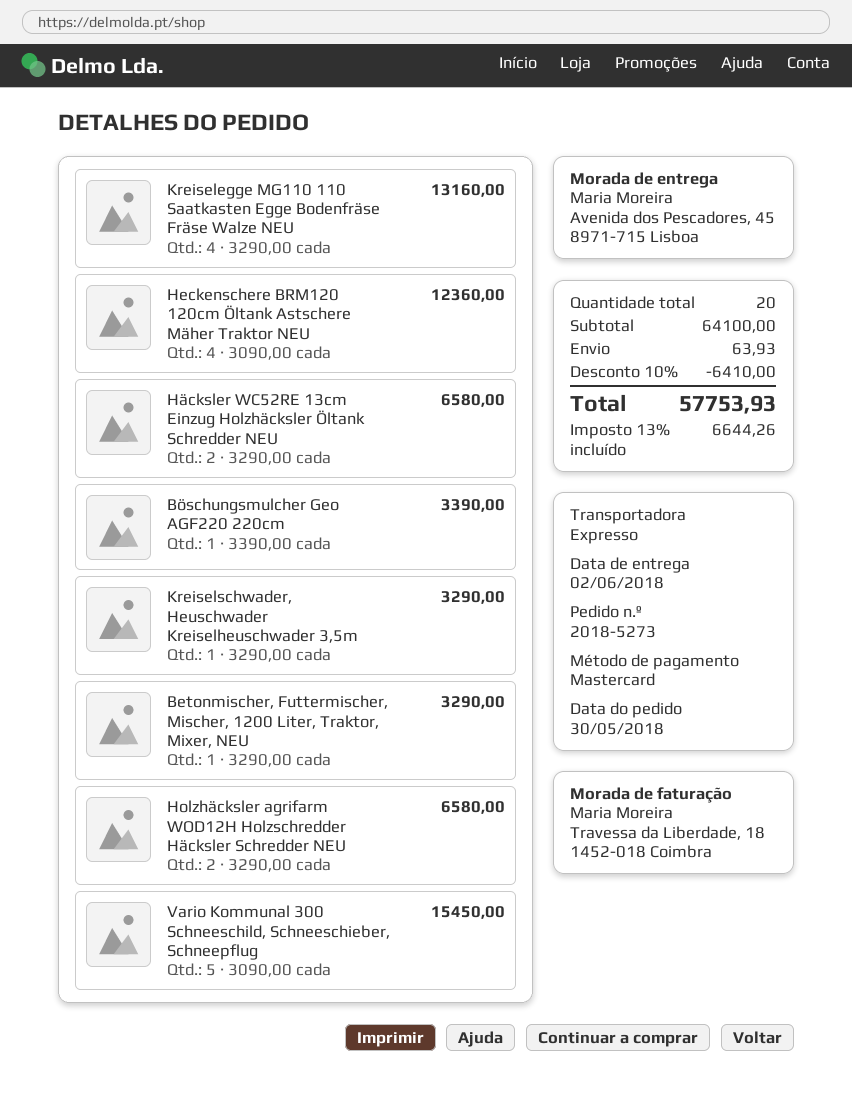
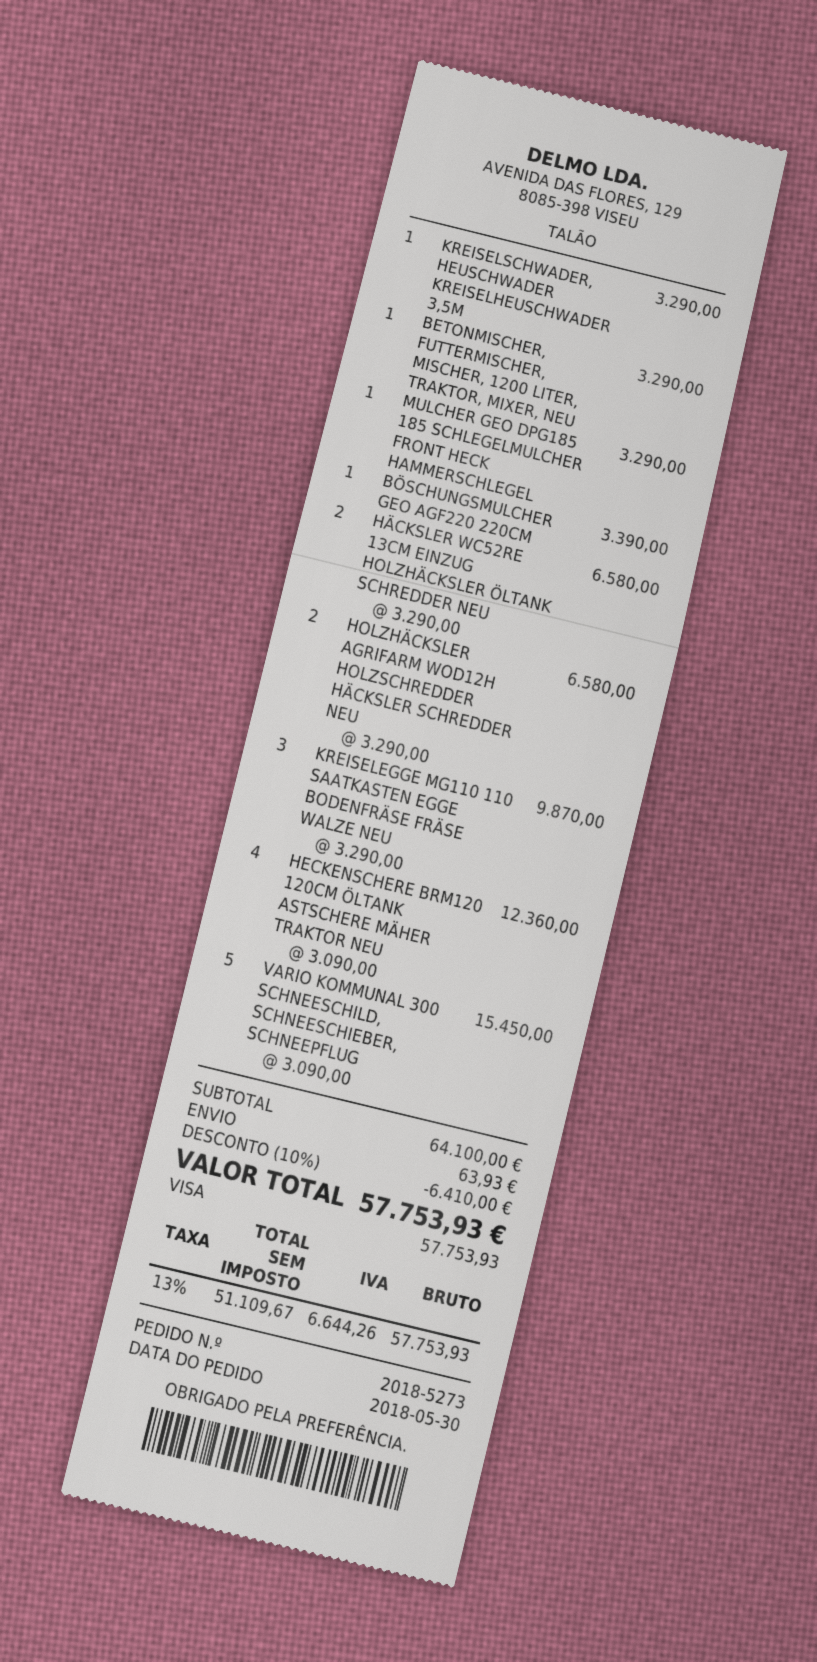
payment method: Mastercard -> Visa
Kreiselegge MG110 110 Saatkasten Egge Bodenfräse Fräse Walze NEU: 4 x 3290.00 = 13160.00 -> 3 x 3290.00 = 9870.00
MULCHER GEO DPG185 185 SCHLEGELMULCHER FRONT HECK HAMMERSCHLEGEL: none -> 1 x 3290.00 = 3290.00

